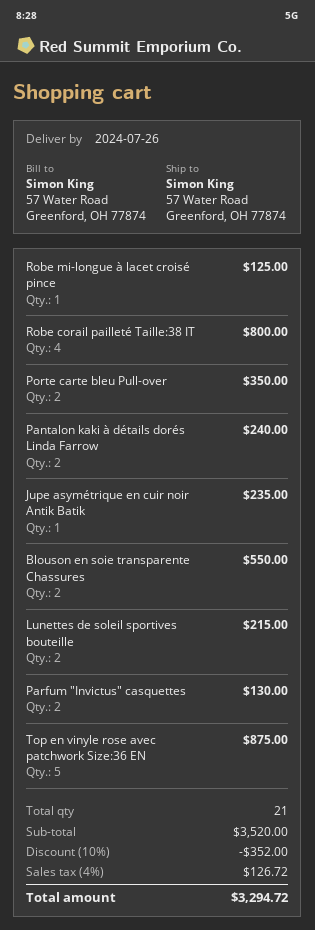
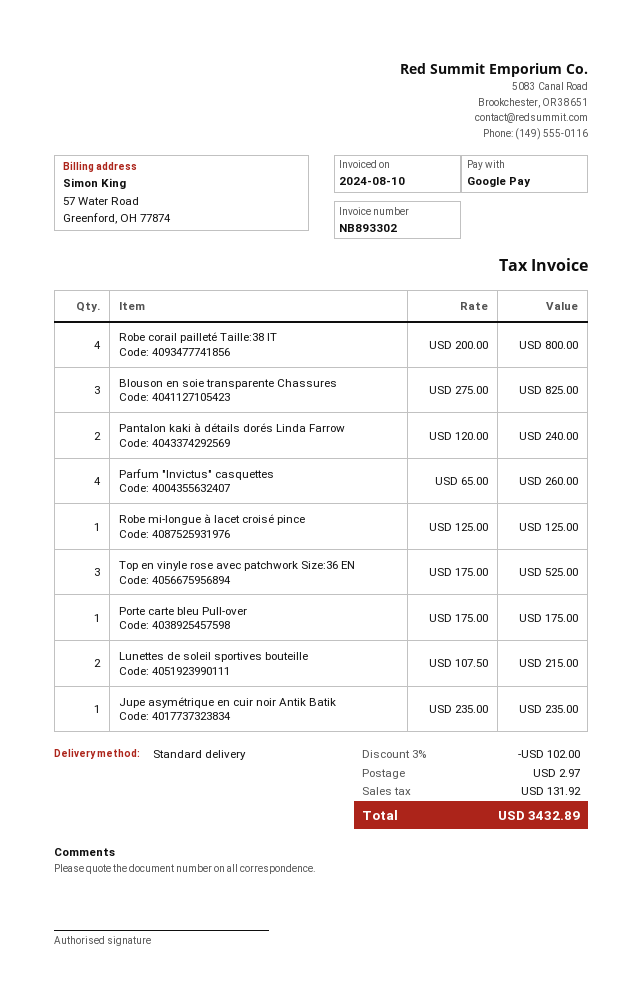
Porte carte bleu Pull-over: 2 for 350.00 -> 1 for 175.00
Blouson en soie transparente Chassures: 2 for 550.00 -> 3 for 825.00
Parfum "Invictus" casquettes: 2 for 130.00 -> 4 for 260.00
Top en vinyle rose avec patchwork Size:36 EN: 5 for 875.00 -> 3 for 525.00
discount: 10% = 352.00 -> 3% = 102.00
shipping: none -> 2.97
tax: 126.72 -> 131.92
total: 3294.72 -> 3432.89

